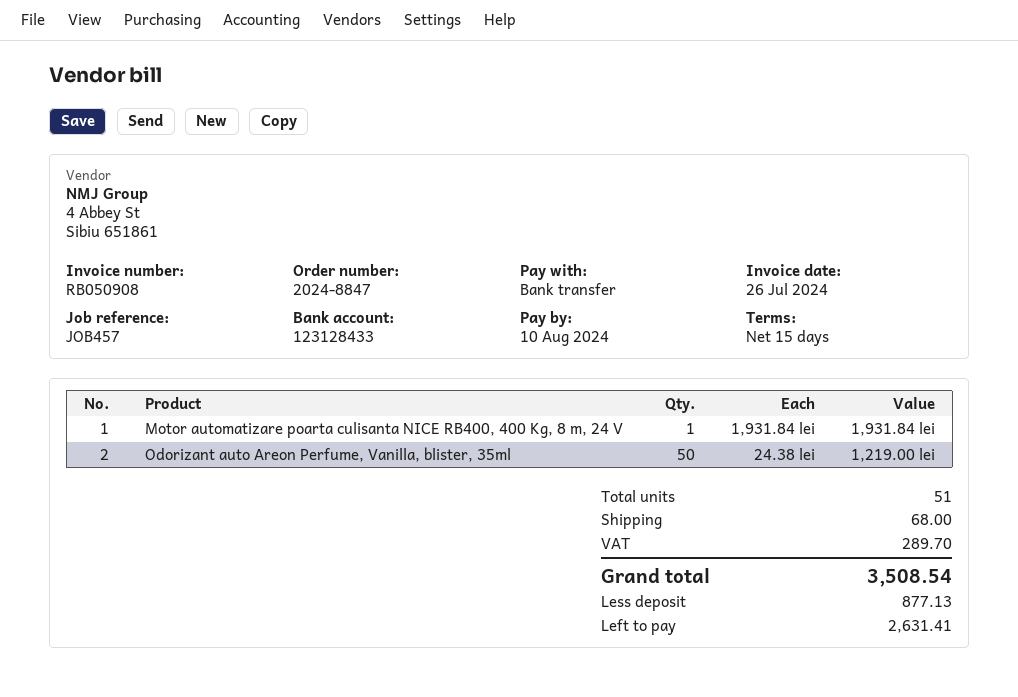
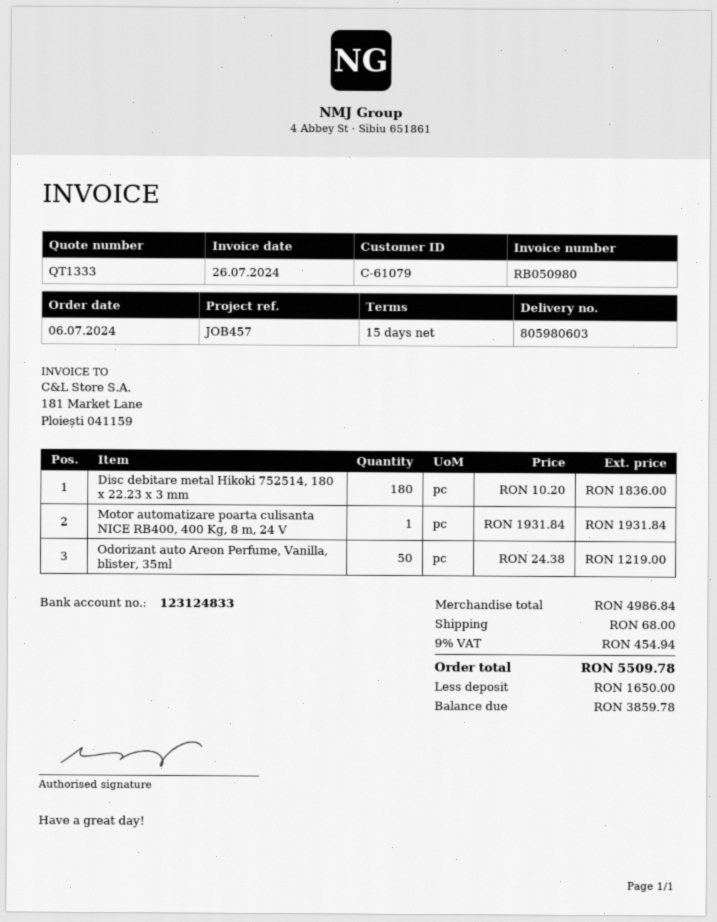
invoice number: RB050908 -> RB050980
bank account: 123128433 -> 123124833
Disc debitare metal Hikoki 752514, 180 x 22.23 x 3 mm: none -> 180 x 10.20 = 1836.00
tax: 289.70 -> 454.94
total: 3508.54 -> 5509.78
deposit: 877.13 -> 1650.00
balance: 2631.41 -> 3859.78

